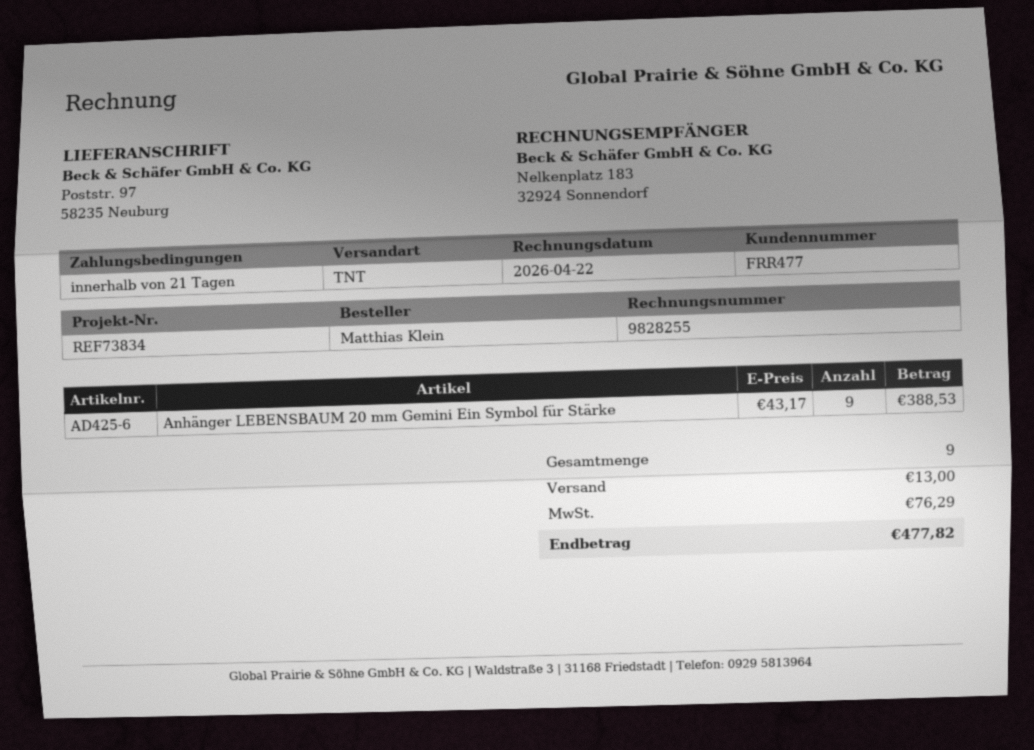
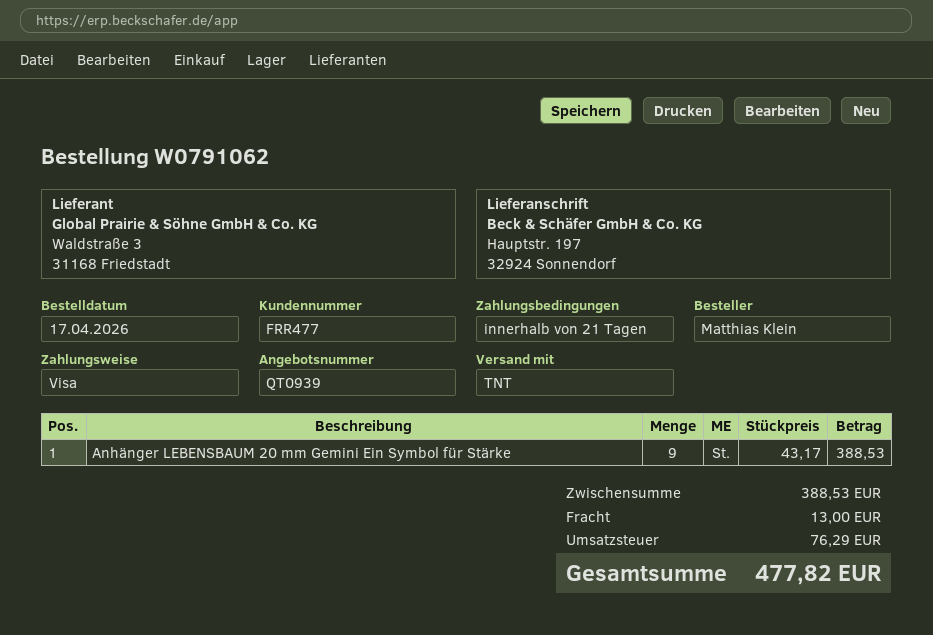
ship to: Poststr. 97, 58235 Neuburg -> Hauptstr. 197, 32924 Sonnendorf

